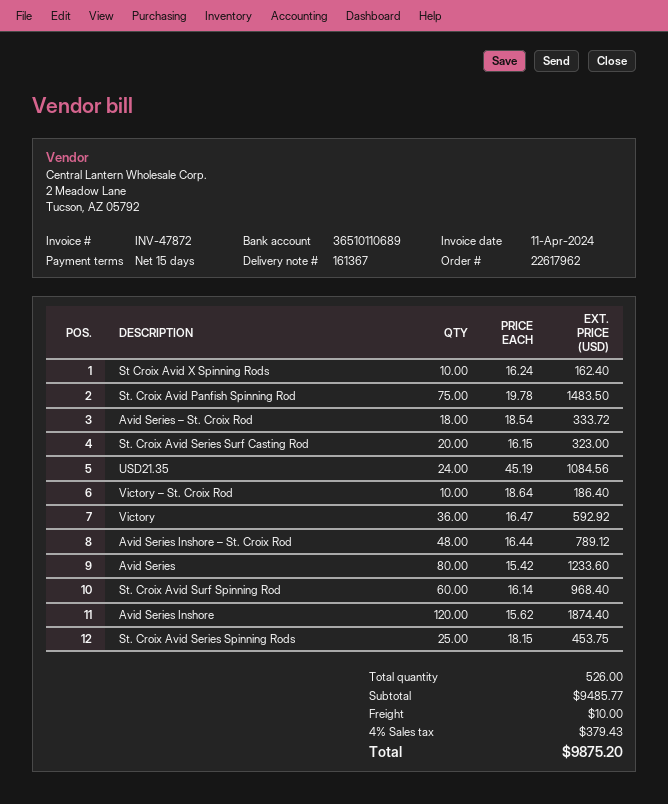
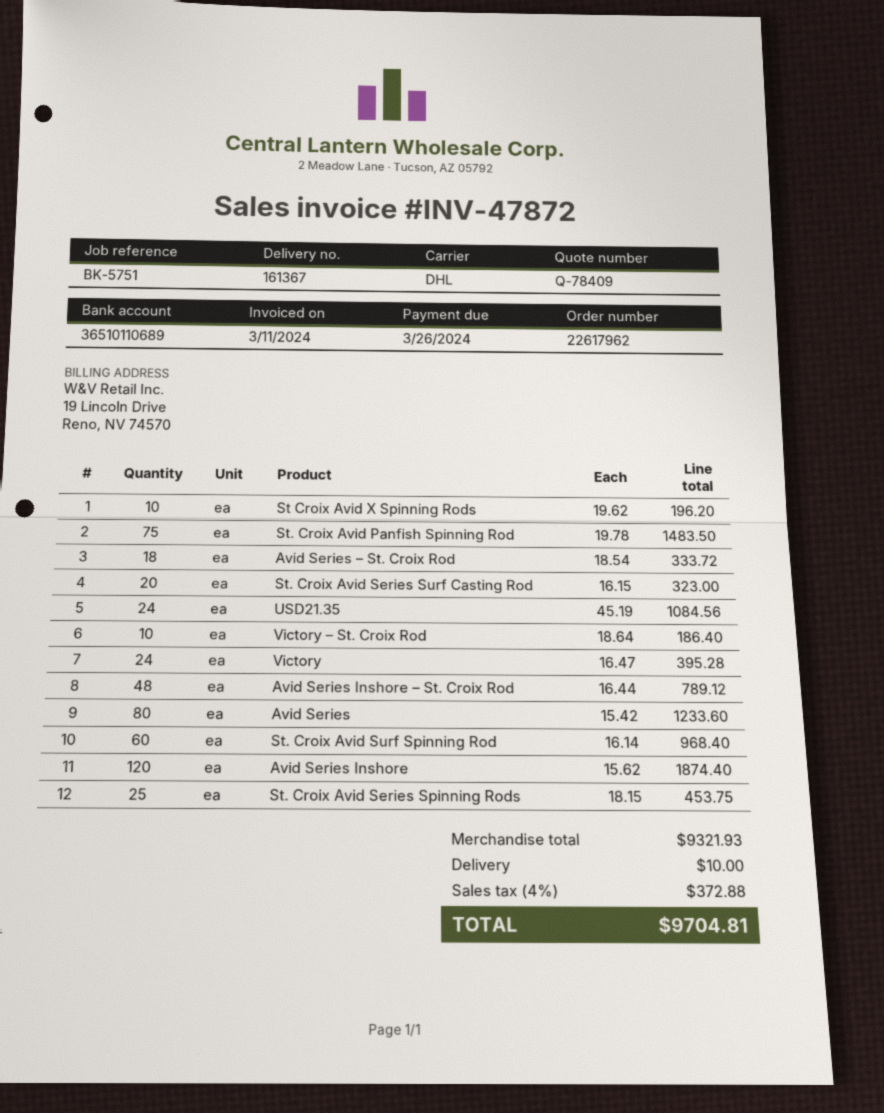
invoice date: 2024-04-11 -> 2024-03-11
St Croix Avid X Spinning Rods: 10 x 16.24 = 162.40 -> 10 x 19.62 = 196.20
Victory: 36 x 16.47 = 592.92 -> 24 x 16.47 = 395.28
subtotal: 9485.77 -> 9321.93
tax: 4% = 379.43 -> 4% = 372.88
total: 9875.20 -> 9704.81

